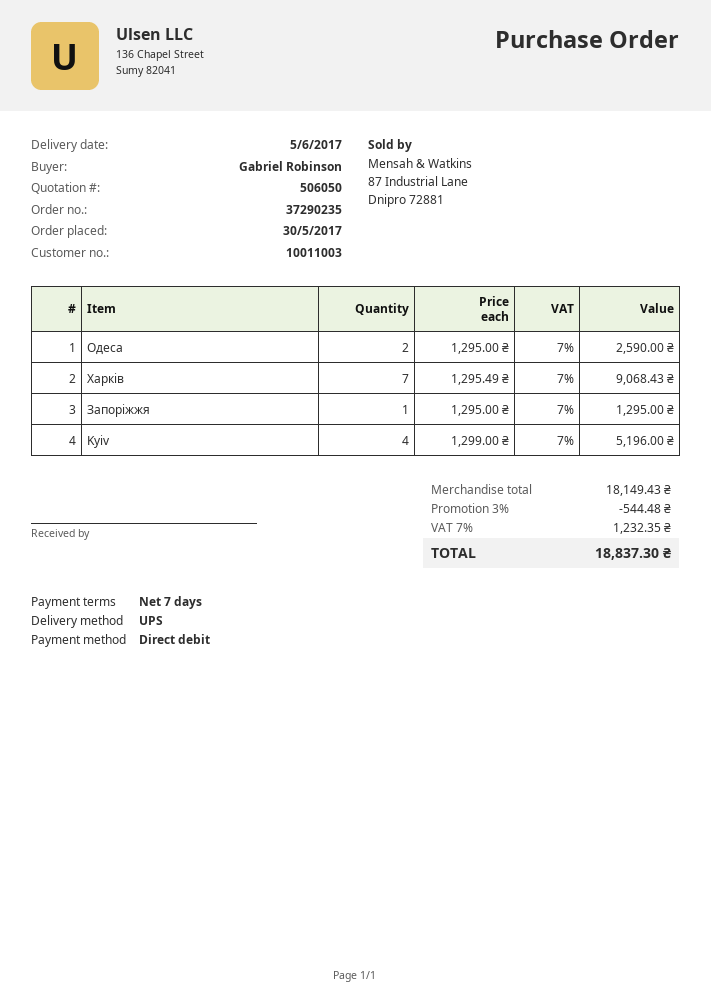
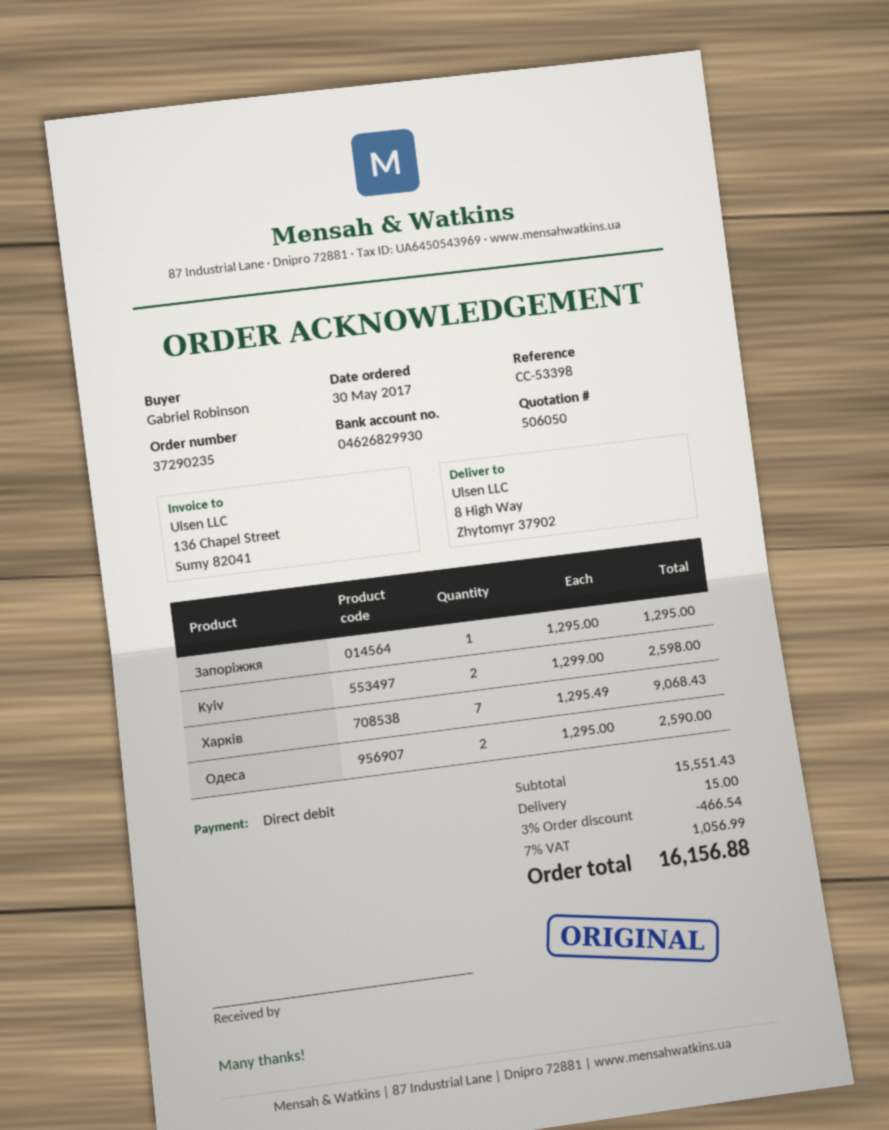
Kyiv: 4 x 1299.00 = 5196.00 -> 2 x 1299.00 = 2598.00
subtotal: 18149.43 -> 15551.43
discount: 3% = 544.48 -> 3% = 466.54
shipping: none -> 15.00
tax: 7% = 1232.35 -> 7% = 1056.99
total: 18837.30 -> 16156.88

